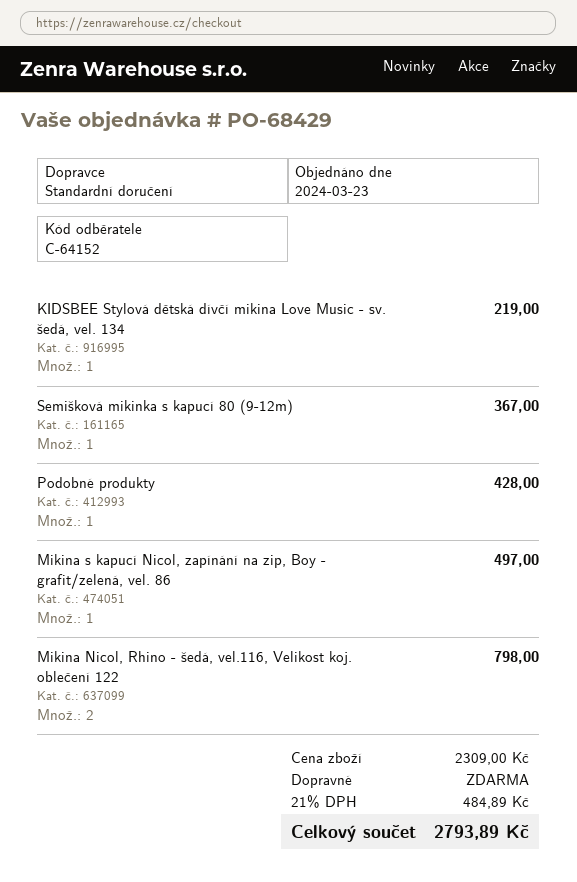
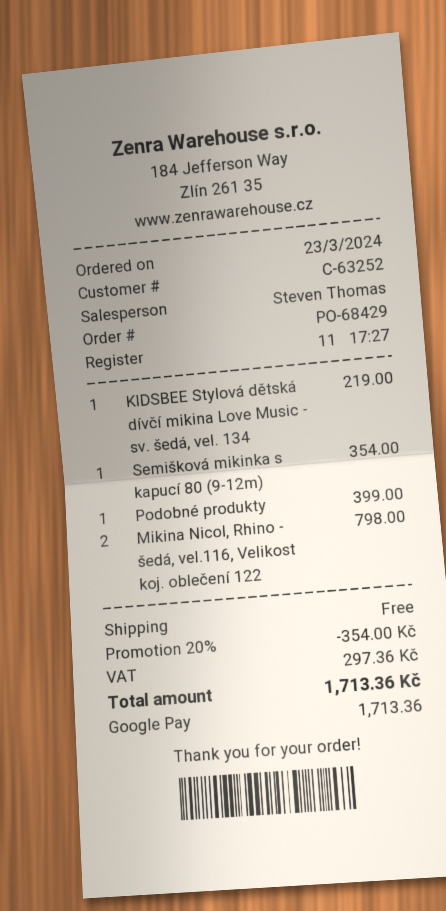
customer number: C-64152 -> C-63252
Semišková mikinka s kapucí 80 (9-12m): 1 for 367.00 -> 1 for 354.00
Podobné produkty: 1 for 428.00 -> 1 for 399.00
Mikina s kapucí Nicol, zapínání na zip, Boy - grafit/zelená, vel. 86: 1 for 497.00 -> none
discount: none -> 20% = 354.00
tax: 484.89 -> 297.36
total: 2793.89 -> 1713.36

